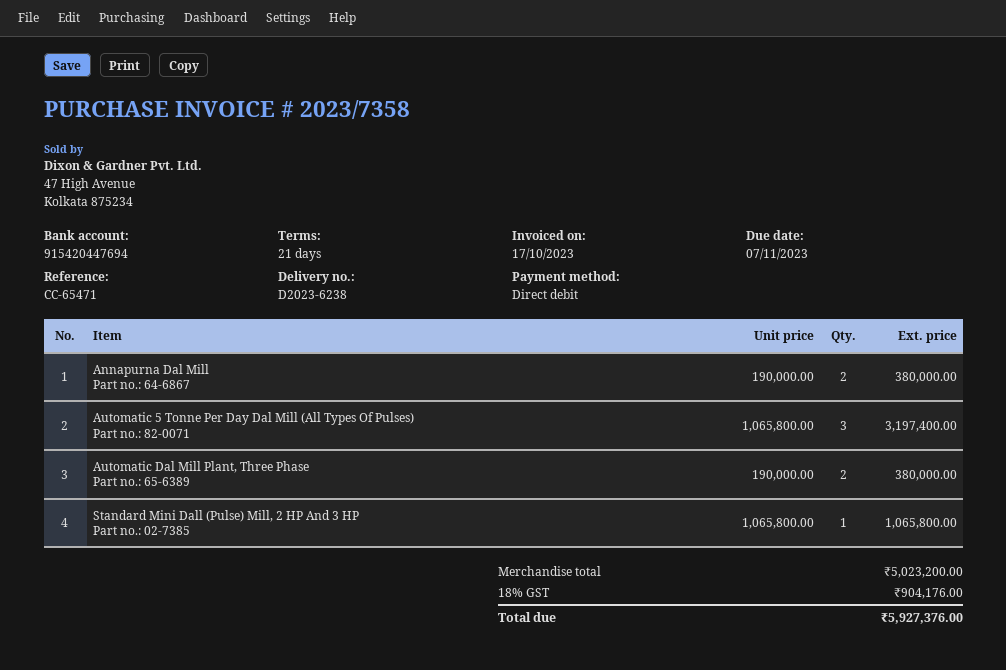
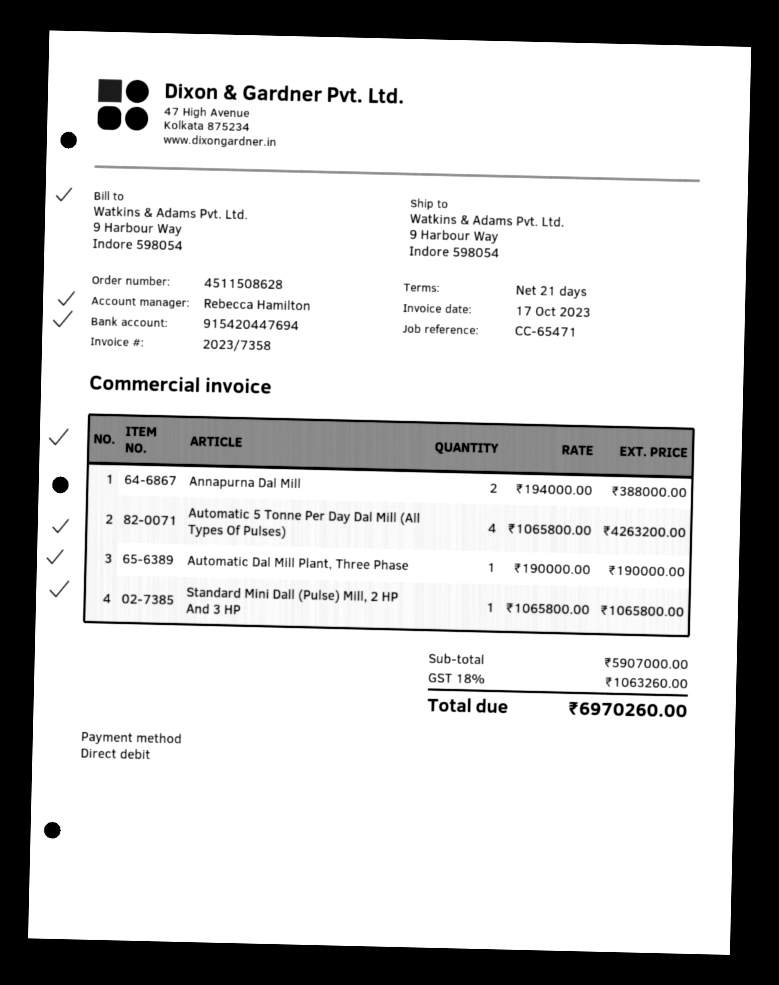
Annapurna Dal Mill: 2 x 190000.00 = 380000.00 -> 2 x 194000.00 = 388000.00
Automatic 5 Tonne Per Day Dal Mill (All Types Of Pulses): 3 x 1065800.00 = 3197400.00 -> 4 x 1065800.00 = 4263200.00
Automatic Dal Mill Plant, Three Phase: 2 x 190000.00 = 380000.00 -> 1 x 190000.00 = 190000.00
subtotal: 5023200.00 -> 5907000.00
tax: 18% = 904176.00 -> 18% = 1063260.00
total: 5927376.00 -> 6970260.00

